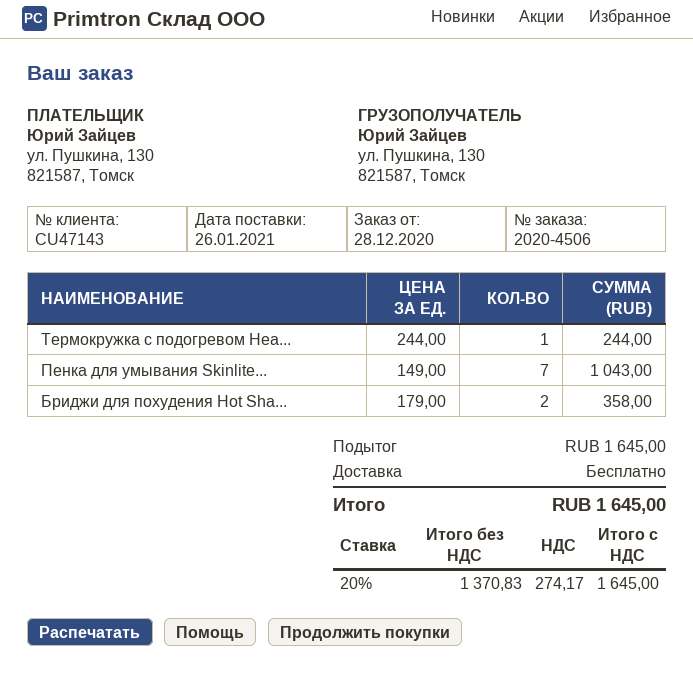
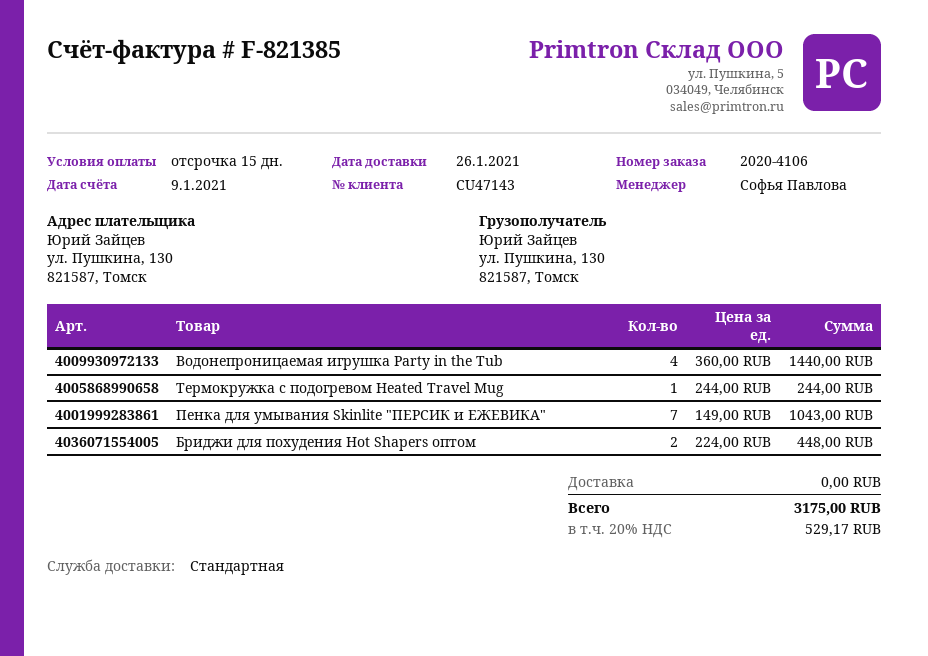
order number: 2020-4506 -> 2020-4106
Бриджи для похудения Hot Sha...: 2 x 179.00 = 358.00 -> 2 x 224.00 = 448.00
Водонепроницаемая игрушка Party in the Tub: none -> 4 x 360.00 = 1440.00
tax: 20% = 274.17 -> 20% = 529.17
total: 1645.00 -> 3175.00

